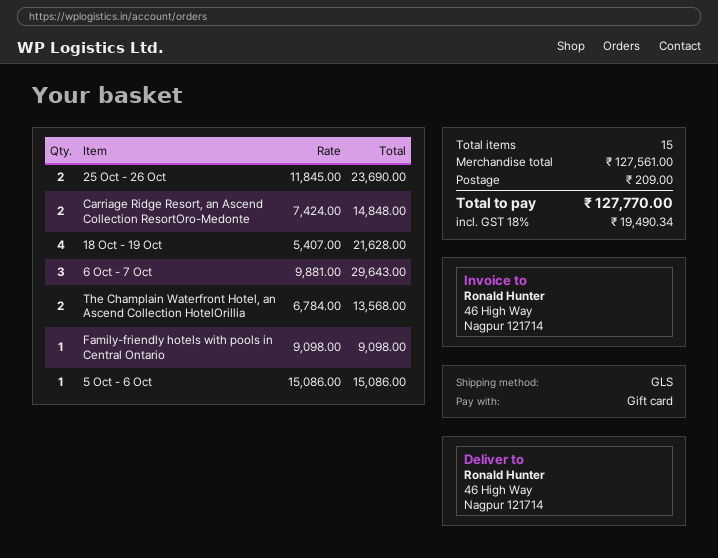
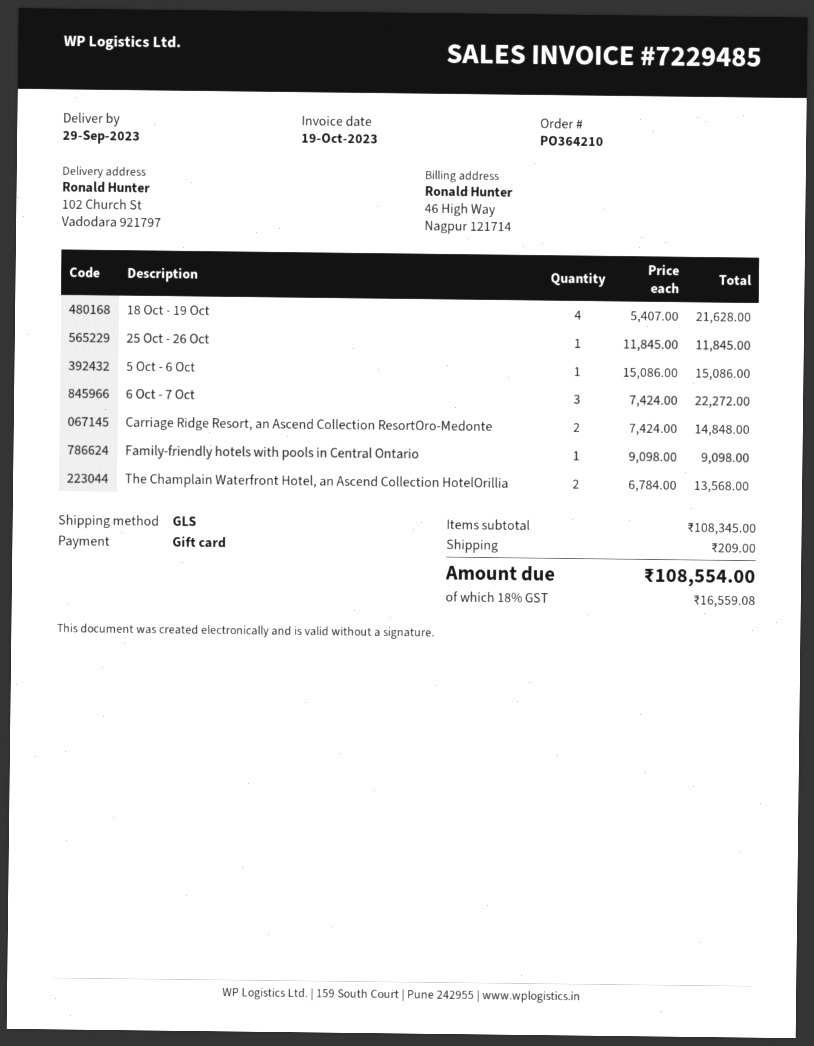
ship to: 46 High Way, Nagpur 121714 -> 102 Church St, Vadodara 921797
25 Oct - 26 Oct: 2 x 11845.00 = 23690.00 -> 1 x 11845.00 = 11845.00
6 Oct - 7 Oct: 3 x 9881.00 = 29643.00 -> 3 x 7424.00 = 22272.00
subtotal: 127561.00 -> 108345.00
tax: 18% = 19490.34 -> 18% = 16559.08
total: 127770.00 -> 108554.00

